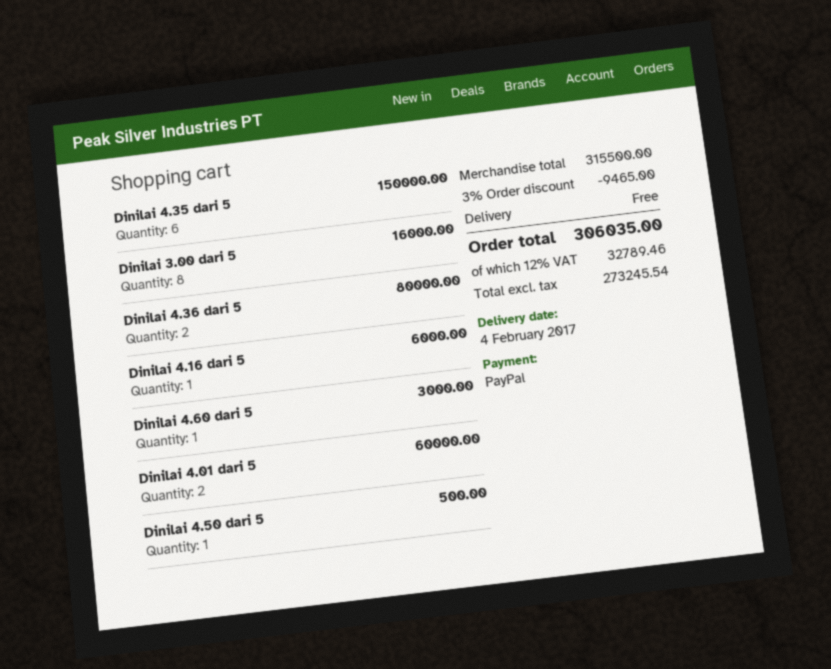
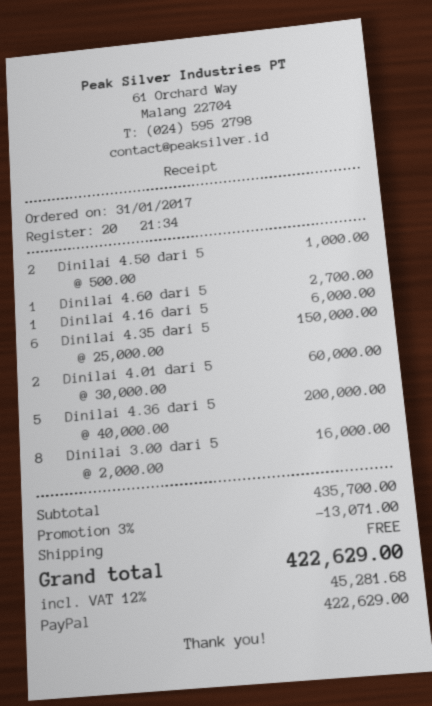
Dinilai 4.36 dari 5: 2 for 80000.00 -> 5 for 200000.00
Dinilai 4.60 dari 5: 1 for 3000.00 -> 1 for 2700.00
Dinilai 4.50 dari 5: 1 for 500.00 -> 2 for 1000.00
subtotal: 315500.00 -> 435700.00
discount: 3% = 9465.00 -> 3% = 13071.00
tax: 12% = 32789.46 -> 12% = 45281.68
total: 306035.00 -> 422629.00

